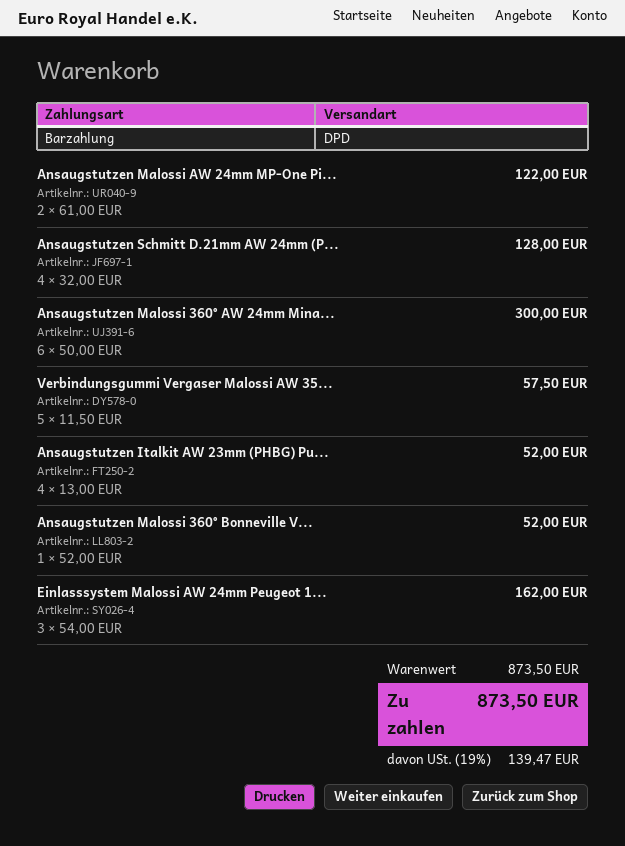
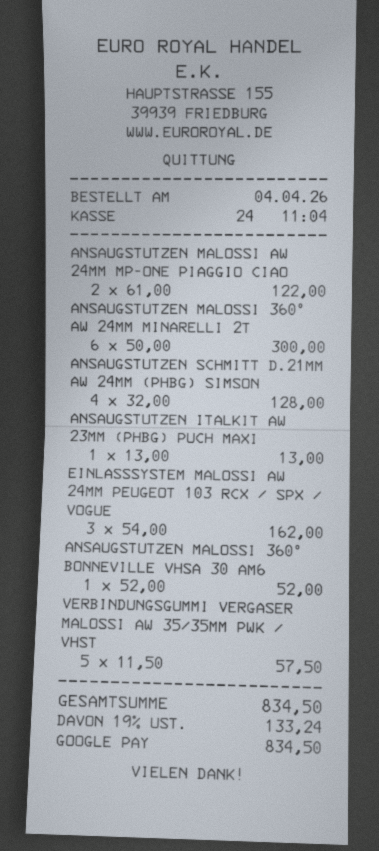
payment method: cash -> Google Pay
Ansaugstutzen Italkit AW 23mm (PHBG) Pu...: 4 x 13.00 = 52.00 -> 1 x 13.00 = 13.00
tax: 19% = 139.47 -> 19% = 133.24
total: 873.50 -> 834.50

